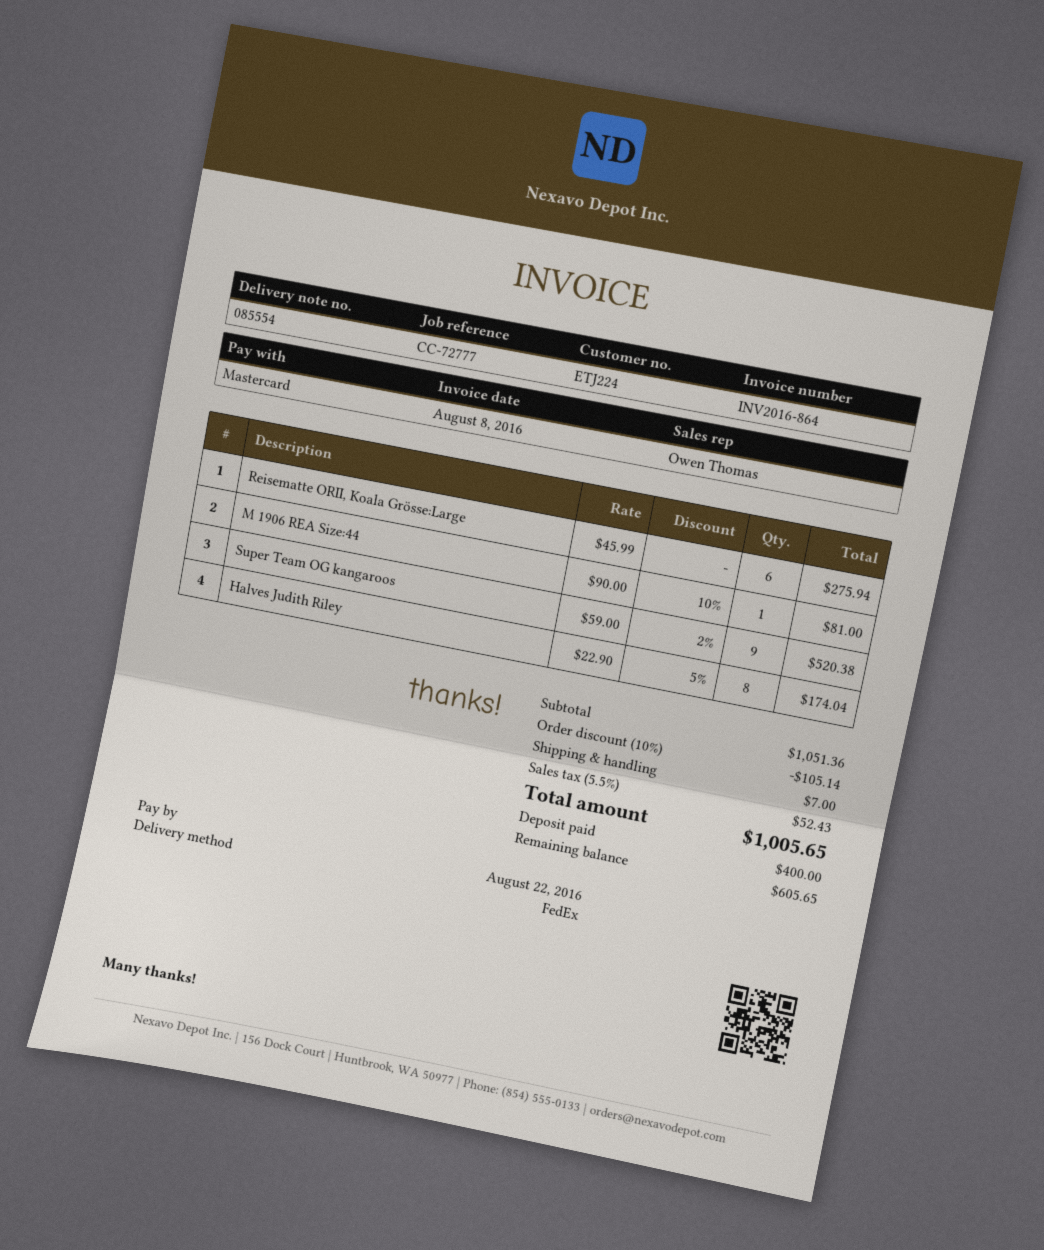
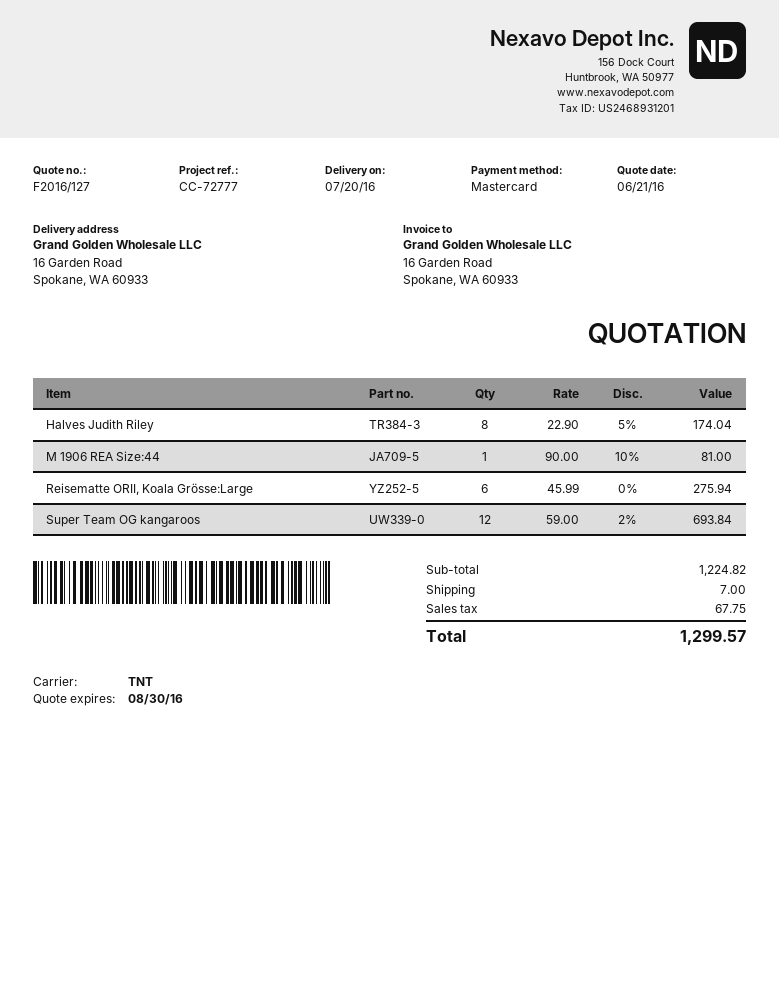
shipping method: FedEx -> TNT
Super Team OG kangaroos: 9 x 59.00 - 2% = 520.38 -> 12 x 59.00 - 2% = 693.84
subtotal: 1051.36 -> 1224.82
discount: 10% = 105.14 -> none
tax: 52.43 -> 67.75
total: 1005.65 -> 1299.57

